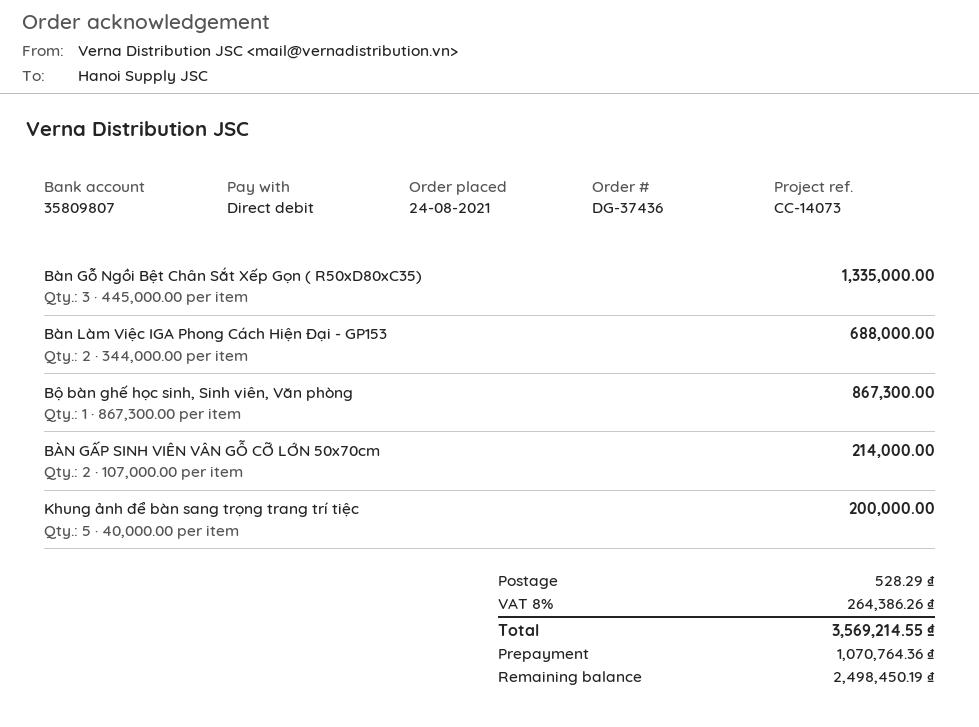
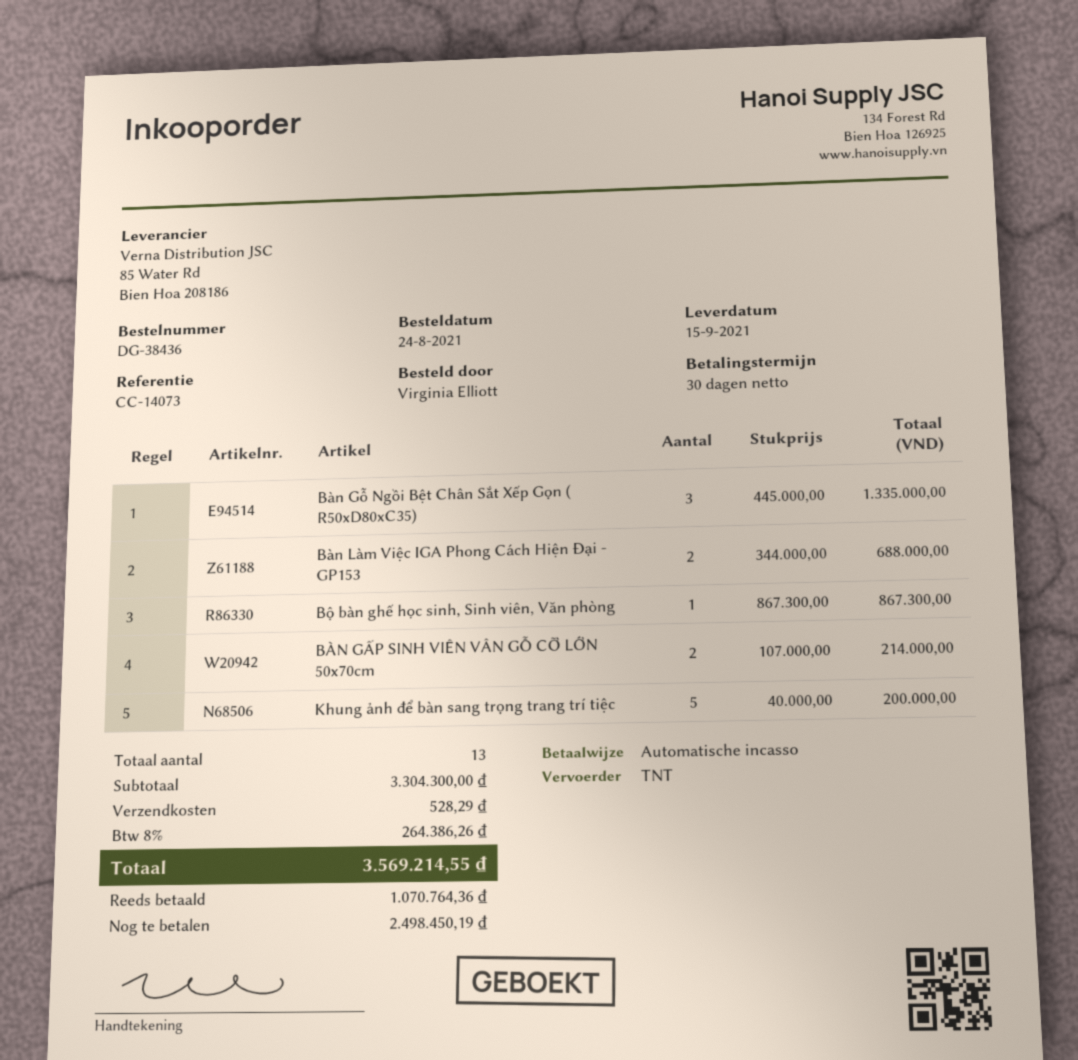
order number: DG-37436 -> DG-38436

